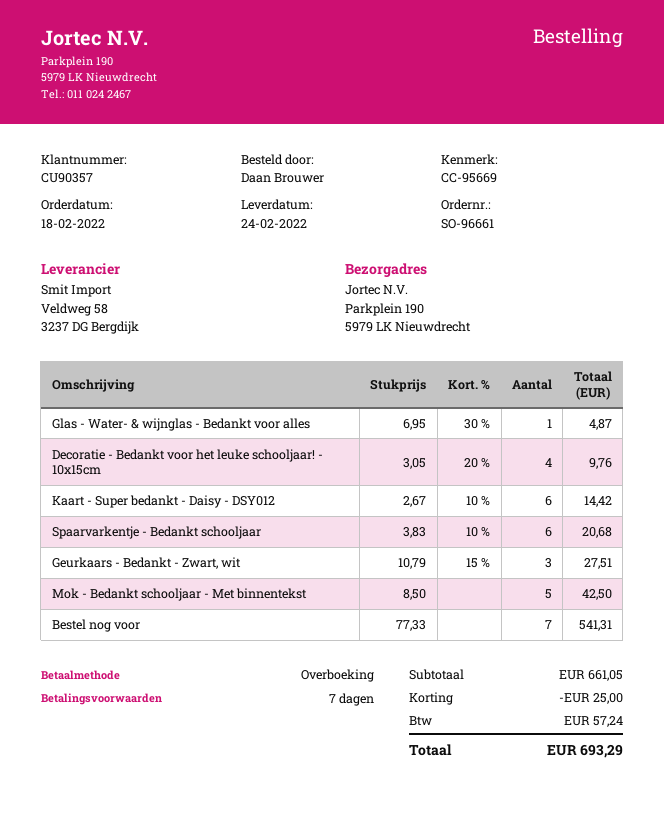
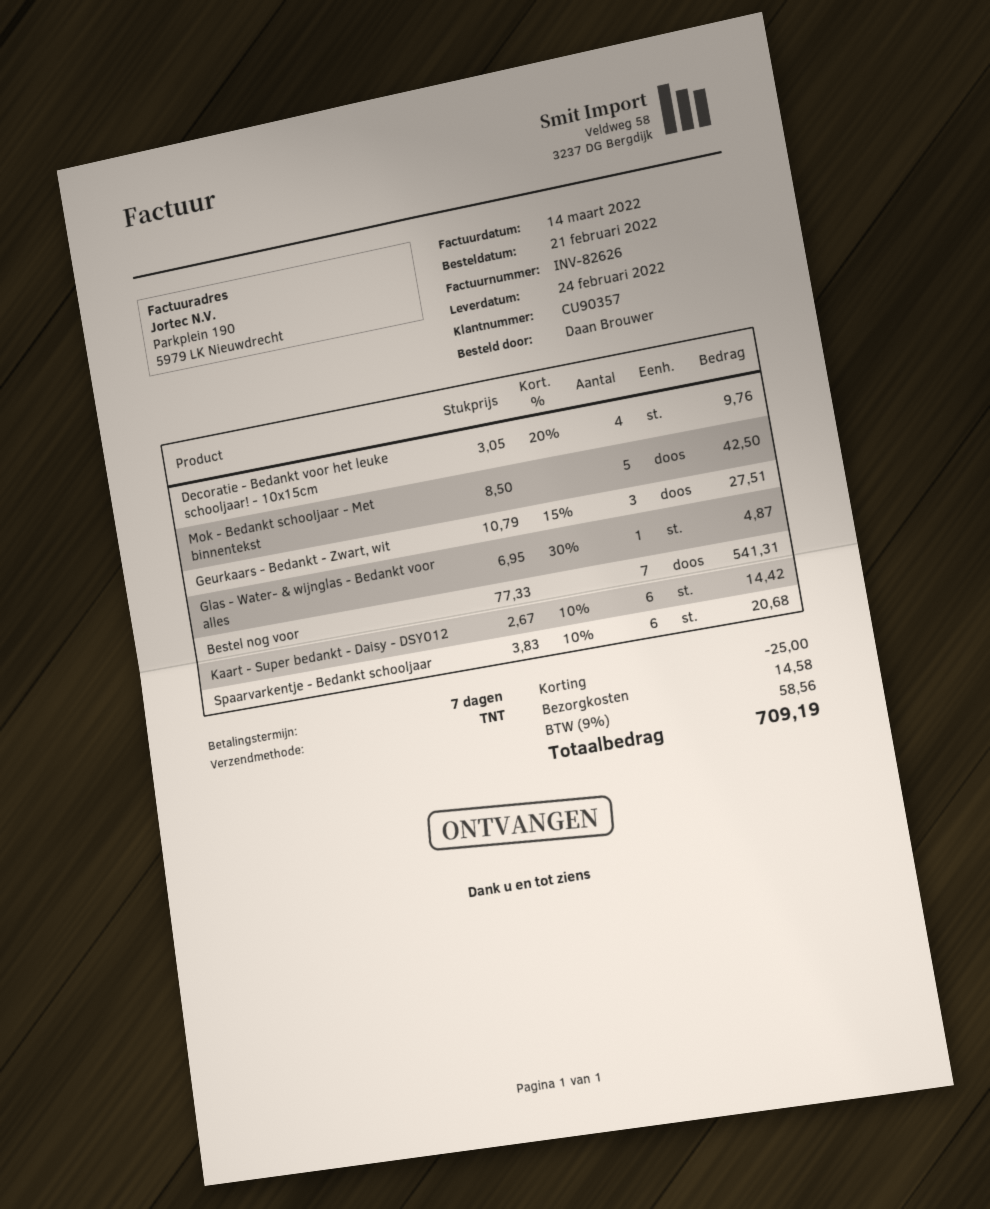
order date: 2022-02-18 -> 2022-02-21
shipping: none -> 14.58
tax: 57.24 -> 58.56
total: 693.29 -> 709.19

